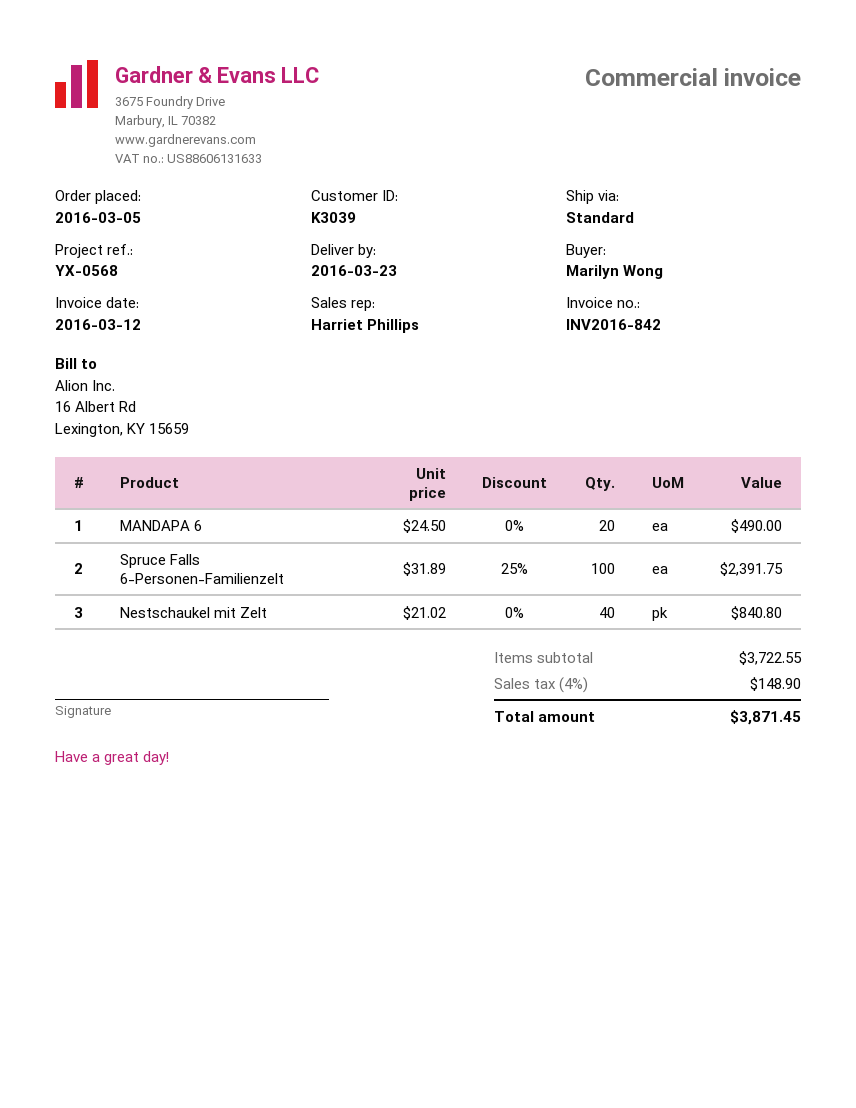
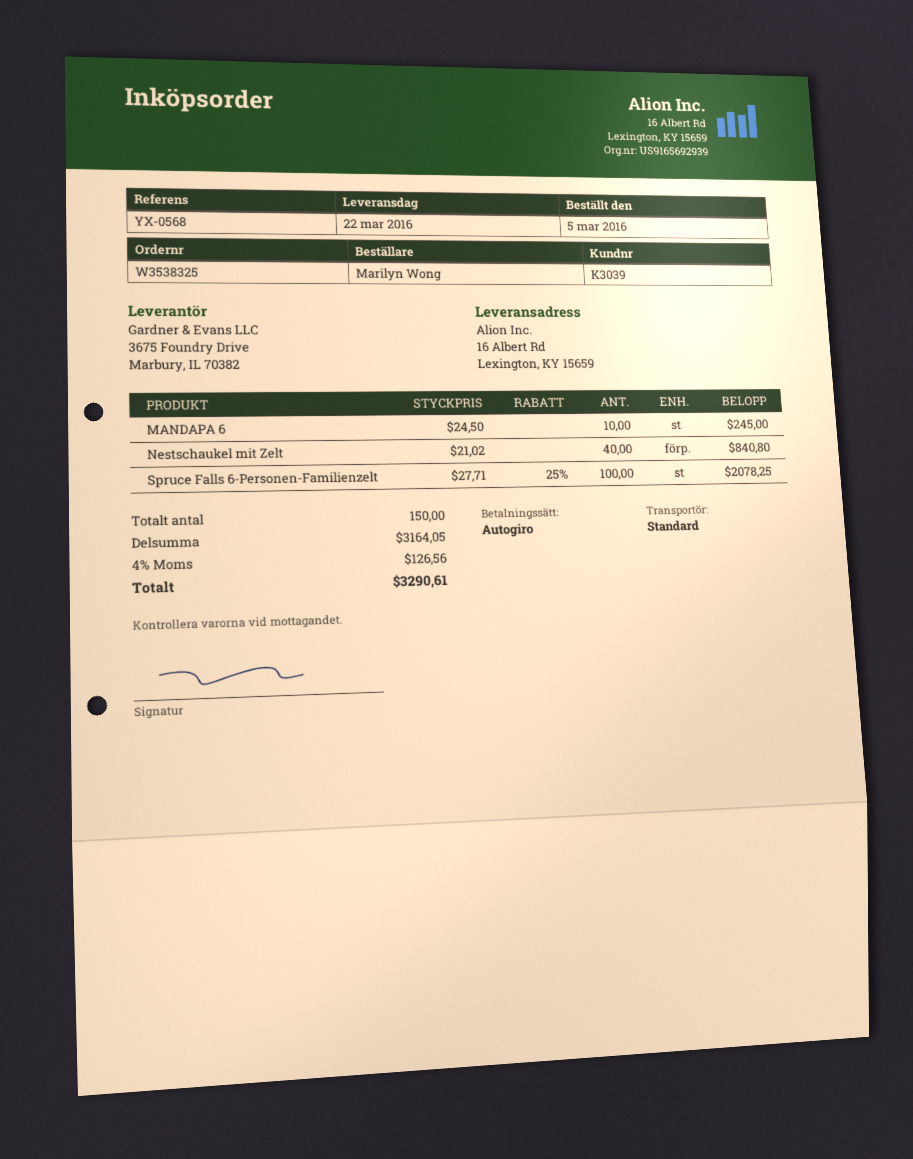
delivery date: 2016-03-23 -> 2016-03-22
MANDAPA 6: 20 x 24.50 = 490.00 -> 10 x 24.50 = 245.00
Spruce Falls 6-Personen-Familienzelt: 100 x 31.89 - 25% = 2391.75 -> 100 x 27.71 - 25% = 2078.25
subtotal: 3722.55 -> 3164.05
tax: 4% = 148.90 -> 4% = 126.56
total: 3871.45 -> 3290.61

